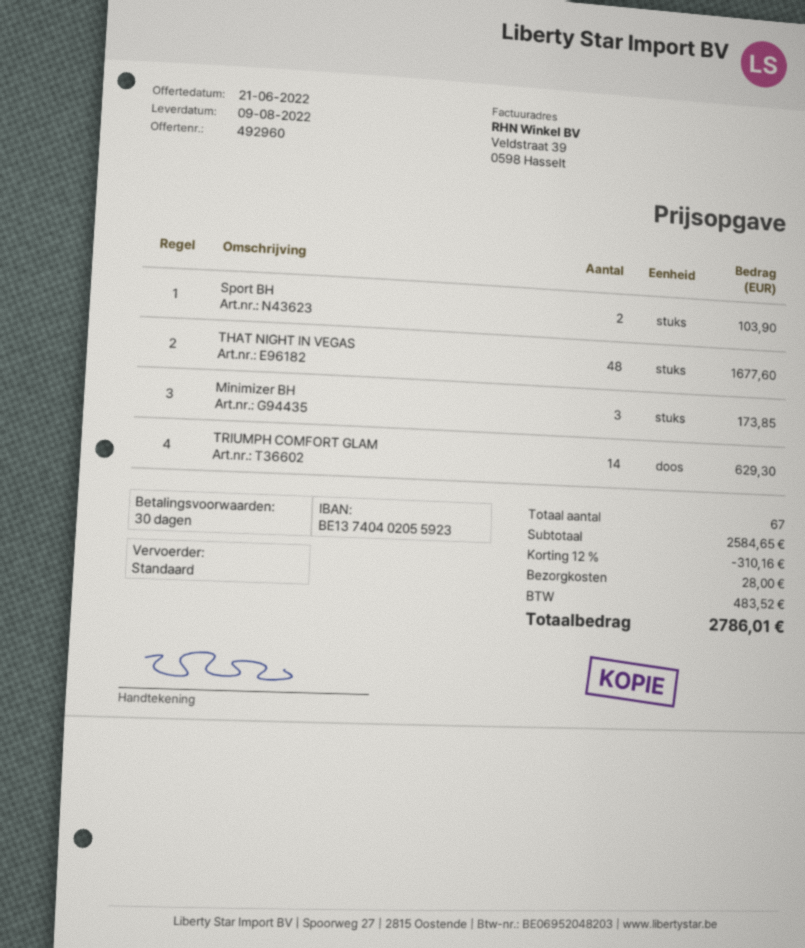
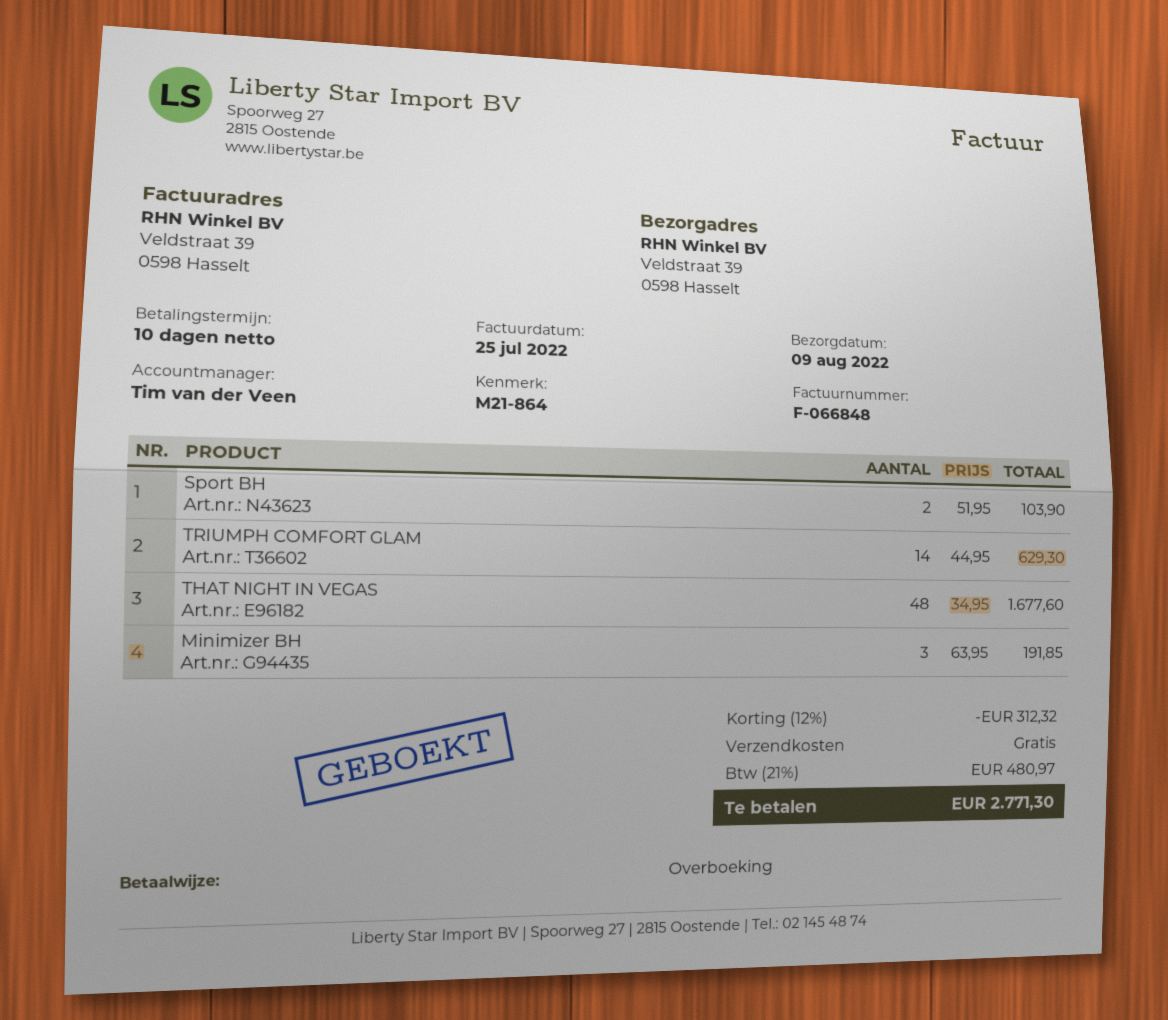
payment terms: 30 days -> 10 days
Minimizer BH: 3 for 173.85 -> 3 for 191.85
discount: 12% = 310.16 -> 12% = 312.32
shipping: 28.00 -> 0.00
tax: 483.52 -> 480.97
total: 2786.01 -> 2771.30

